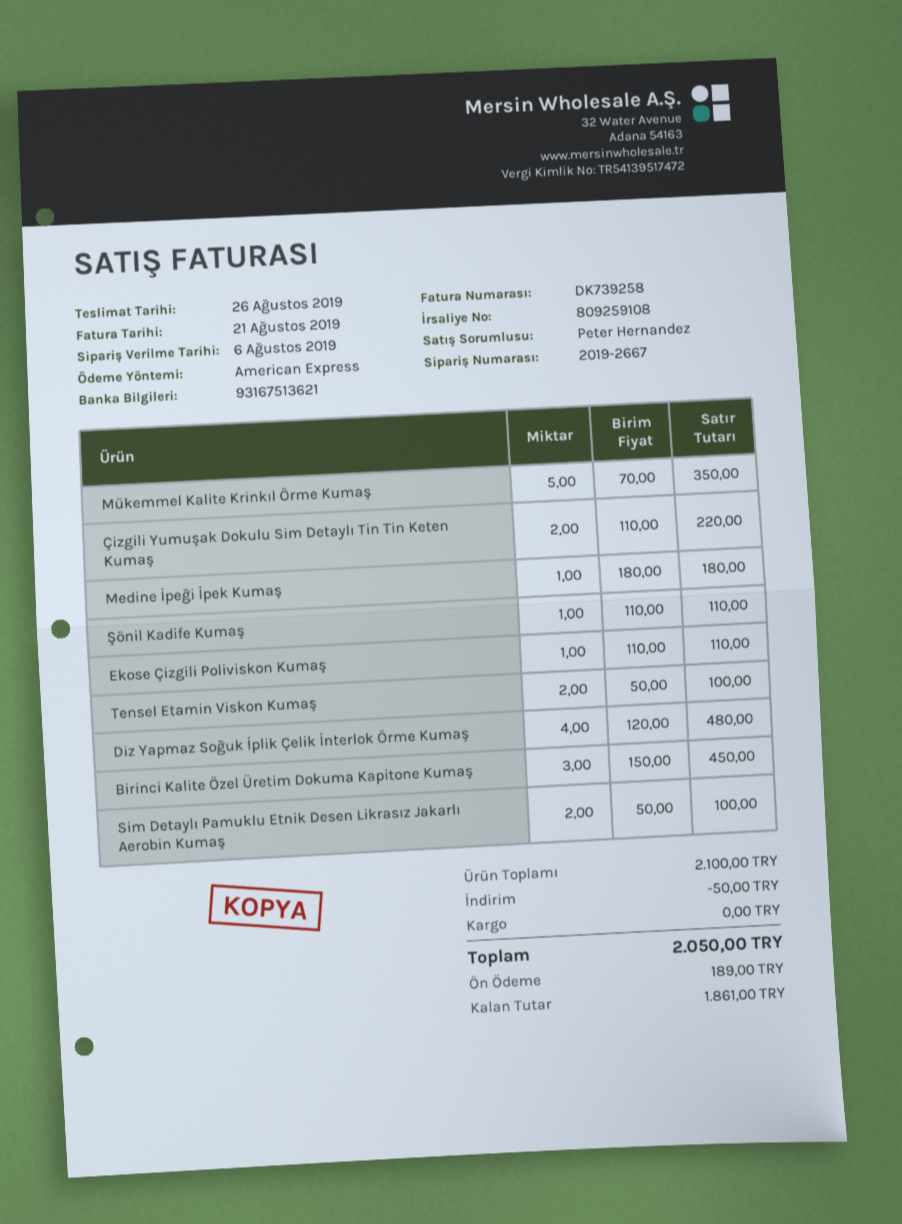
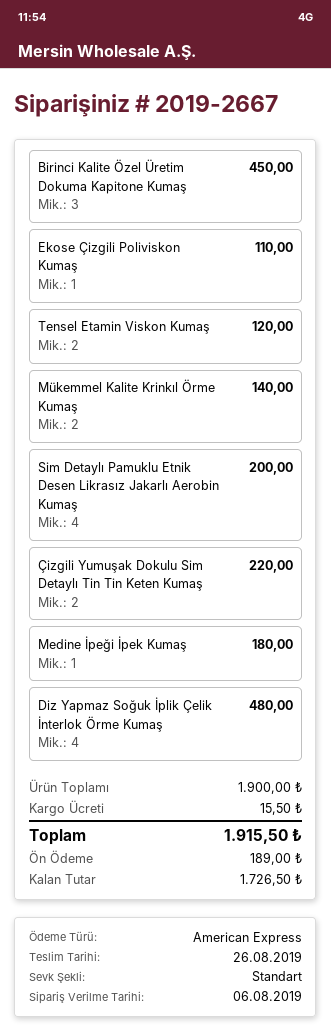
Mükemmel Kalite Krinkıl Örme Kumaş: 5 for 350.00 -> 2 for 140.00
Şönil Kadife Kumaş: 1 for 110.00 -> none
Tensel Etamin Viskon Kumaş: 2 for 100.00 -> 2 for 120.00
Sim Detaylı Pamuklu Etnik Desen Likrasız Jakarlı Aerobin Kumaş: 2 for 100.00 -> 4 for 200.00
subtotal: 2100.00 -> 1900.00
discount: 50.00 -> none
shipping: 0.00 -> 15.50
total: 2050.00 -> 1915.50
balance: 1861.00 -> 1726.50

